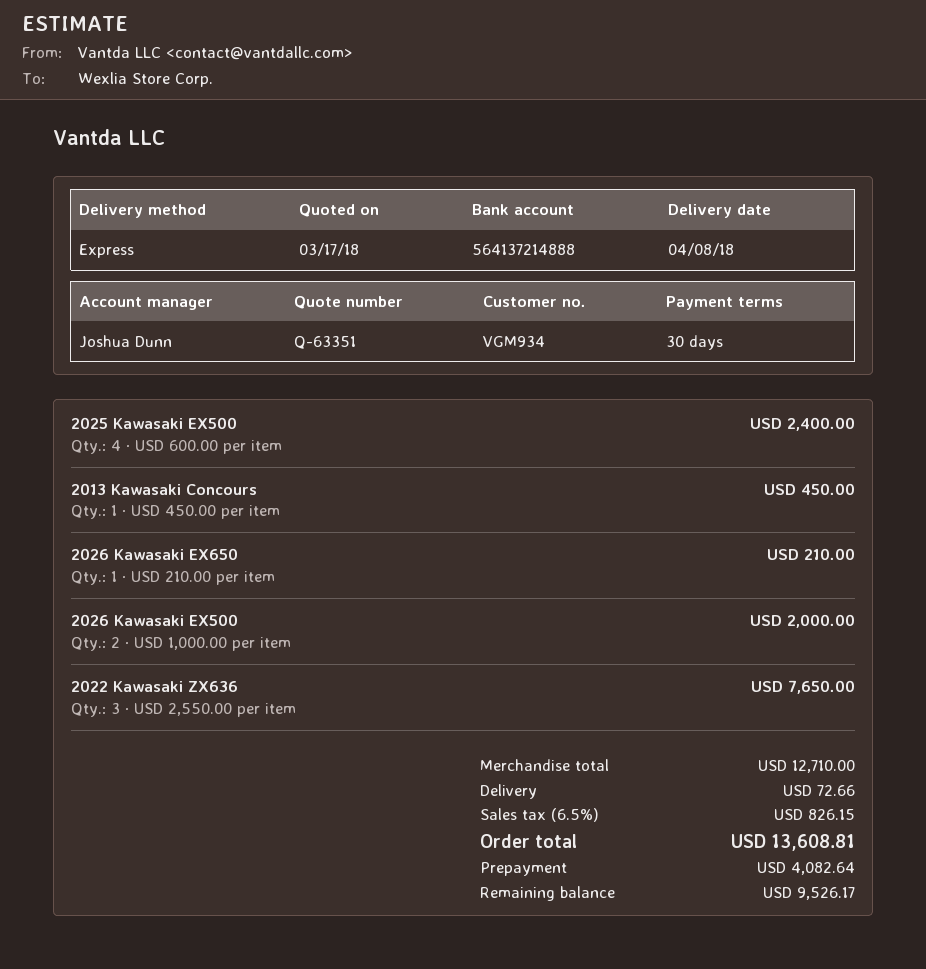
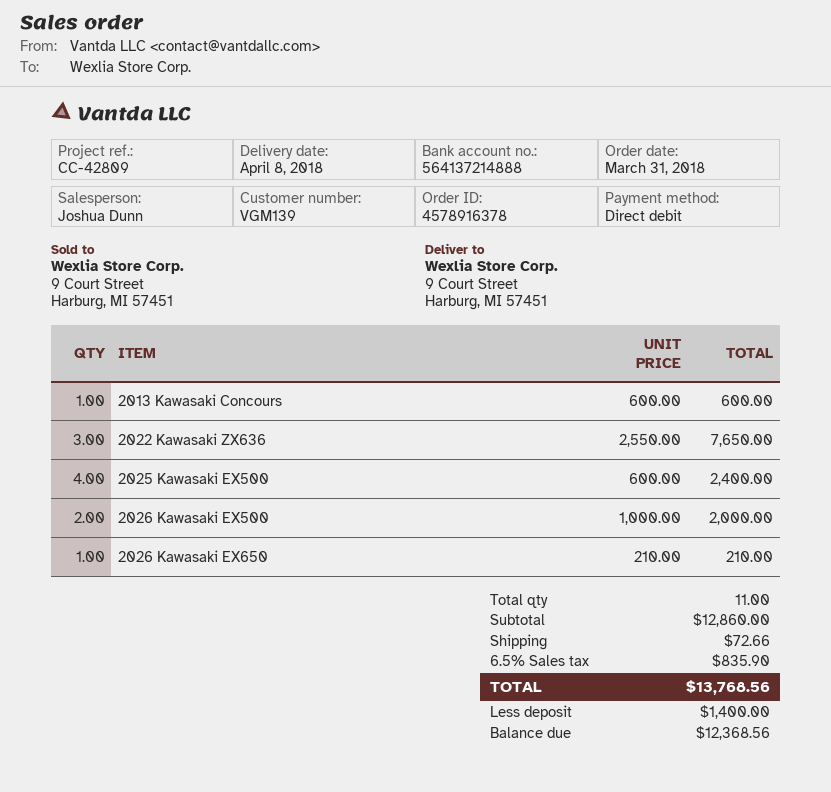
customer number: VGM934 -> VGM139
2013 Kawasaki Concours: 1 x 450.00 = 450.00 -> 1 x 600.00 = 600.00
subtotal: 12710.00 -> 12860.00
tax: 6.5% = 826.15 -> 6.5% = 835.90
total: 13608.81 -> 13768.56
deposit: 4082.64 -> 1400.00
balance: 9526.17 -> 12368.56

